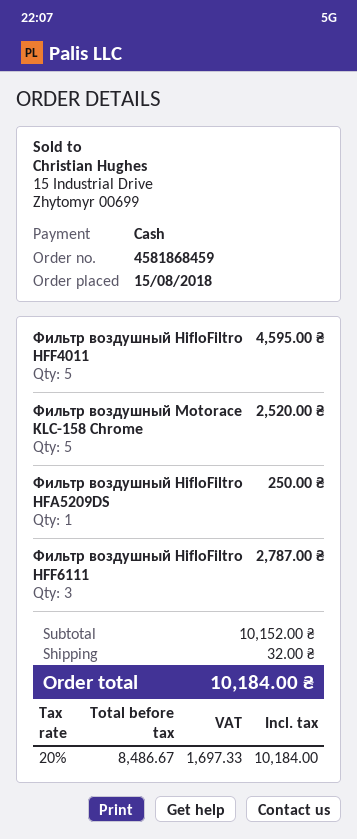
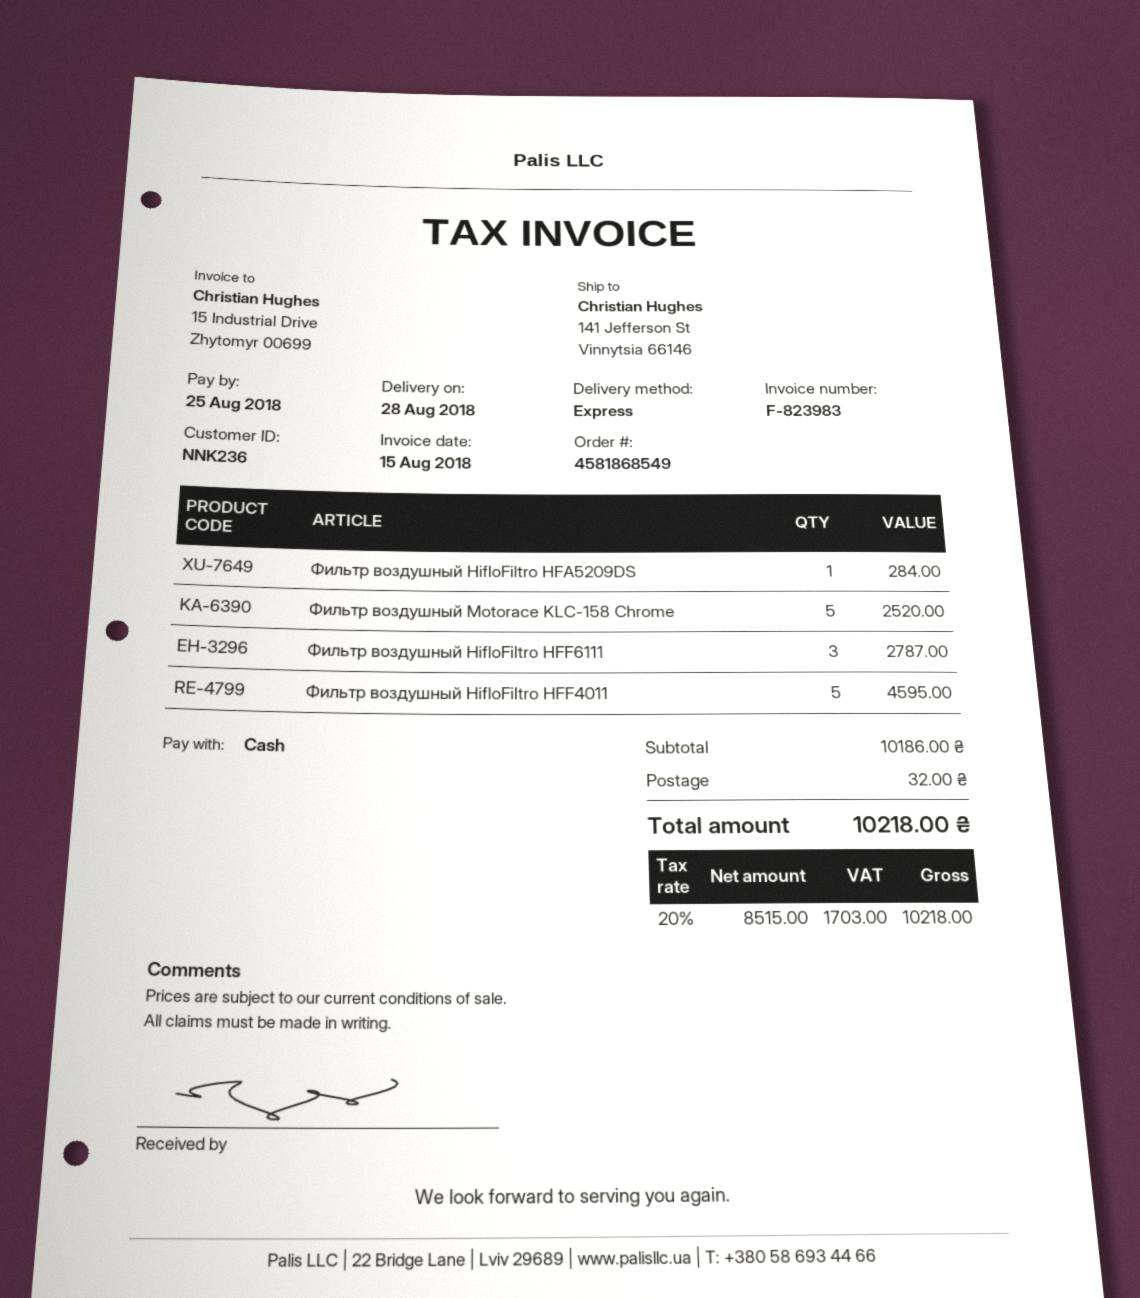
order number: 4581868459 -> 4581868549
Фильтр воздушный HifloFiltro HFA5209DS: 1 for 250.00 -> 1 for 284.00
subtotal: 10152.00 -> 10186.00
net: 8486.67 -> 8515.00
tax: 20% = 1697.33 -> 20% = 1703.00
total: 10184.00 -> 10218.00

